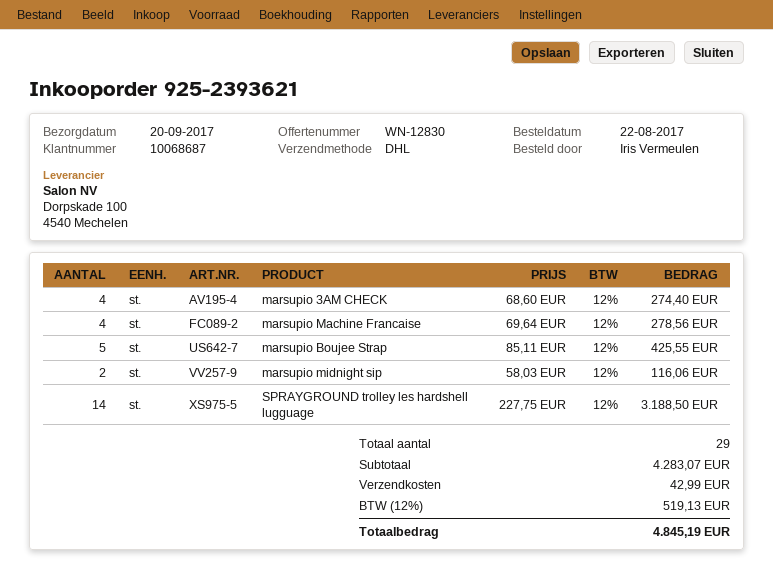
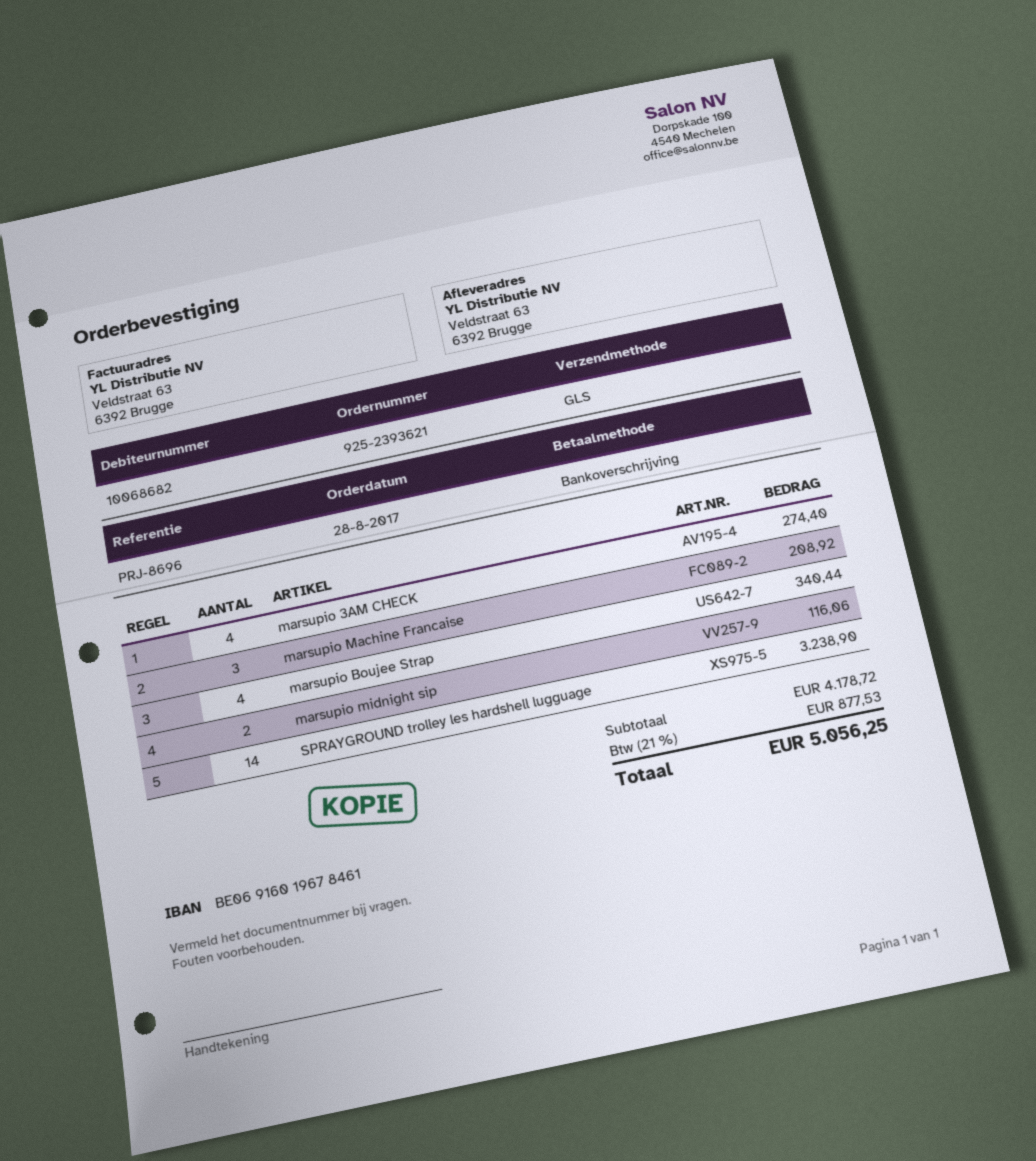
order date: 2017-08-22 -> 2017-08-28
customer number: 10068687 -> 10068682
shipping method: DHL -> GLS
marsupio Machine Francaise: 4 for 278.56 -> 3 for 208.92
marsupio Boujee Strap: 5 for 425.55 -> 4 for 340.44
SPRAYGROUND trolley les hardshell lugguage: 14 for 3188.50 -> 14 for 3238.90
subtotal: 4283.07 -> 4178.72
shipping: 42.99 -> none
tax: 12% = 519.13 -> 21% = 877.53
total: 4845.19 -> 5056.25

